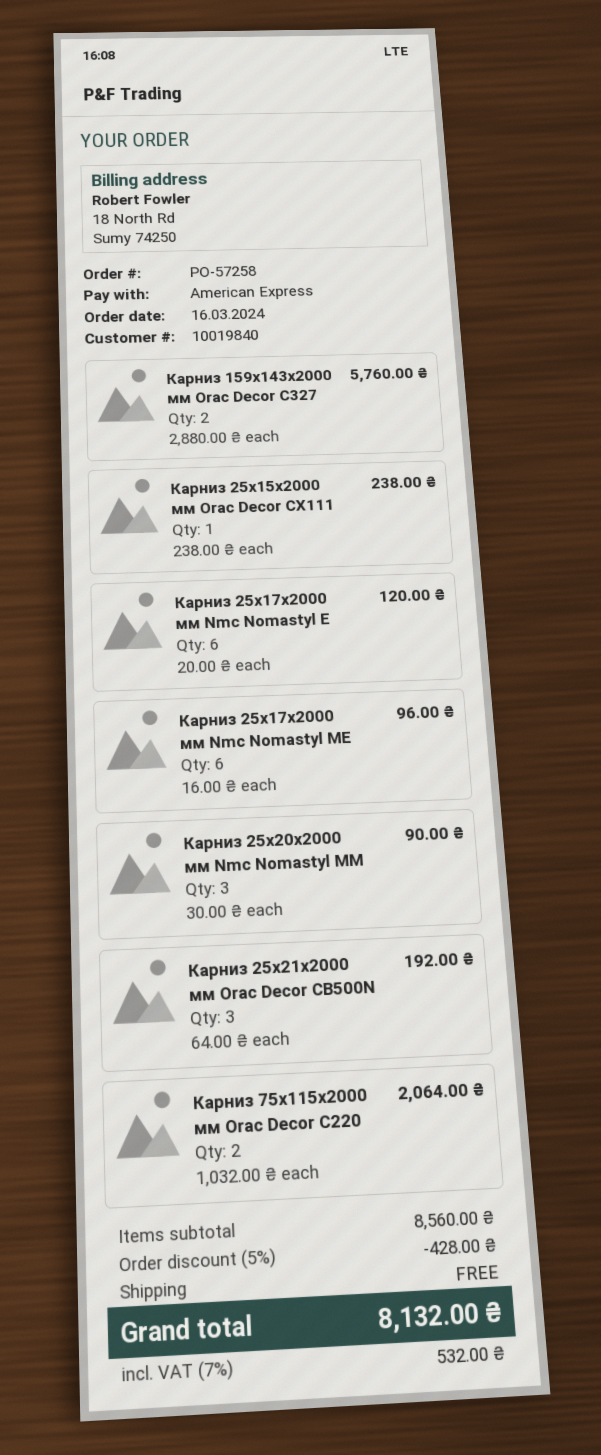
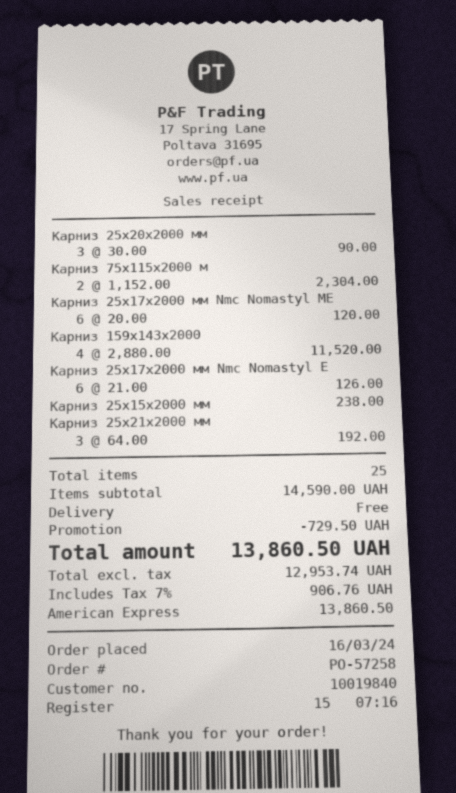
Карниз 159x143x2000 мм Orac Decor C327: 2 x 2880.00 = 5760.00 -> 4 x 2880.00 = 11520.00
Карниз 25x17x2000 мм Nmc Nomastyl E: 6 x 20.00 = 120.00 -> 6 x 21.00 = 126.00
Карниз 25x17x2000 мм Nmc Nomastyl ME: 6 x 16.00 = 96.00 -> 6 x 20.00 = 120.00
Карниз 75x115x2000 мм Orac Decor C220: 2 x 1032.00 = 2064.00 -> 2 x 1152.00 = 2304.00
subtotal: 8560.00 -> 14590.00
discount: 428.00 -> 729.50
tax: 7% = 532.00 -> 7% = 906.76
total: 8132.00 -> 13860.50

